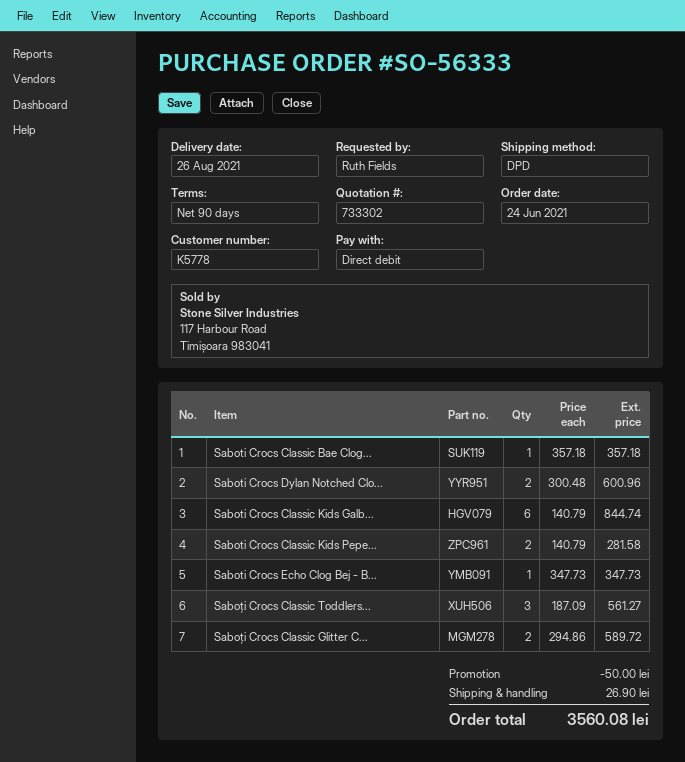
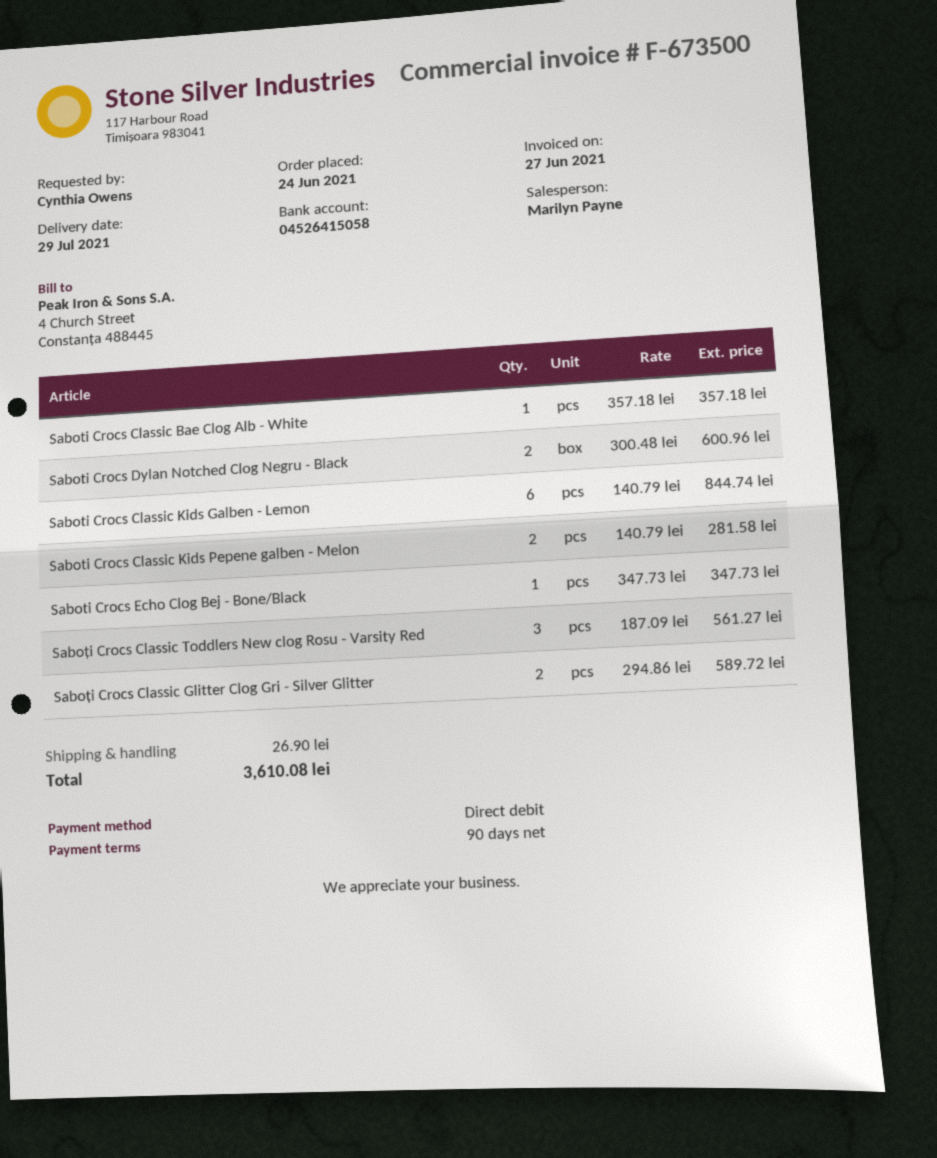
delivery date: 2021-08-26 -> 2021-07-29
ordered by: Ruth Fields -> Cynthia Owens
discount: 50.00 -> none
total: 3560.08 -> 3610.08

